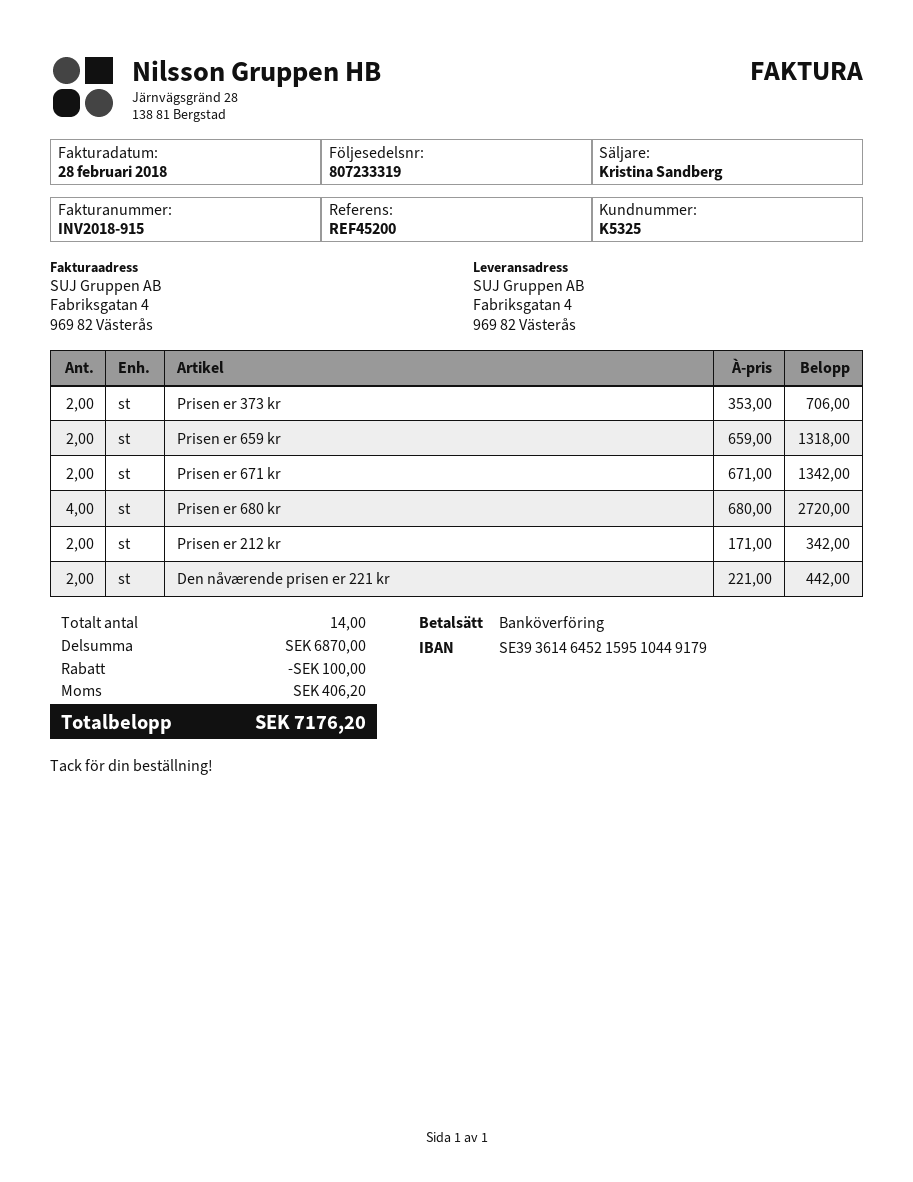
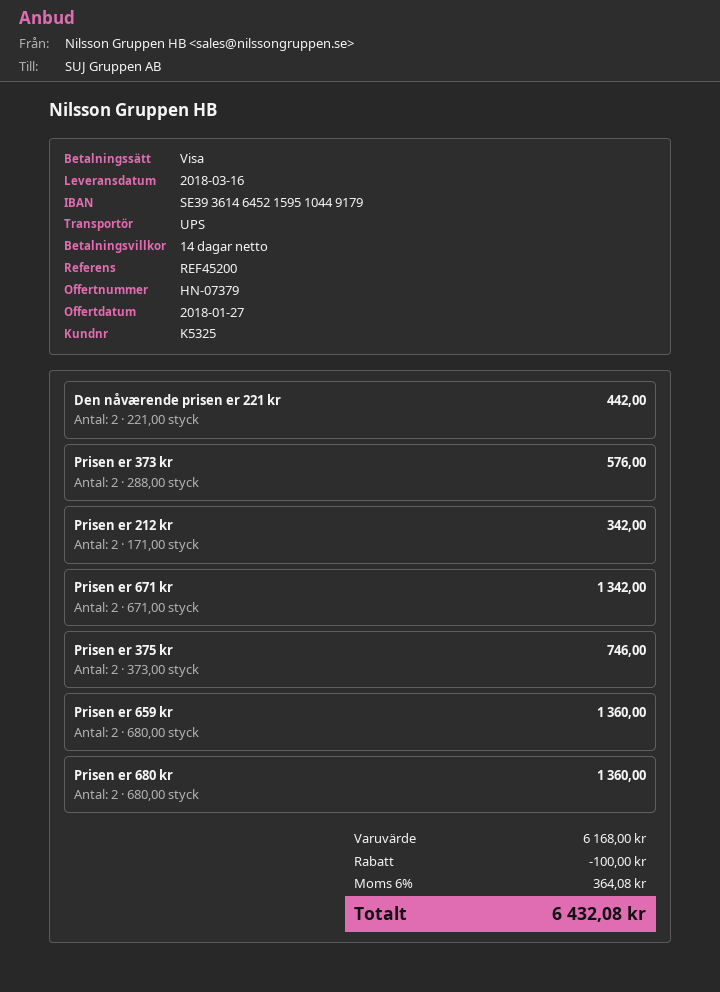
payment method: bank transfer -> Visa
Prisen er 373 kr: 2 x 353.00 = 706.00 -> 2 x 288.00 = 576.00
Prisen er 659 kr: 2 x 659.00 = 1318.00 -> 2 x 680.00 = 1360.00
Prisen er 680 kr: 4 x 680.00 = 2720.00 -> 2 x 680.00 = 1360.00
Prisen er 375 kr: none -> 2 x 373.00 = 746.00
subtotal: 6870.00 -> 6168.00
tax: 406.20 -> 364.08
total: 7176.20 -> 6432.08

